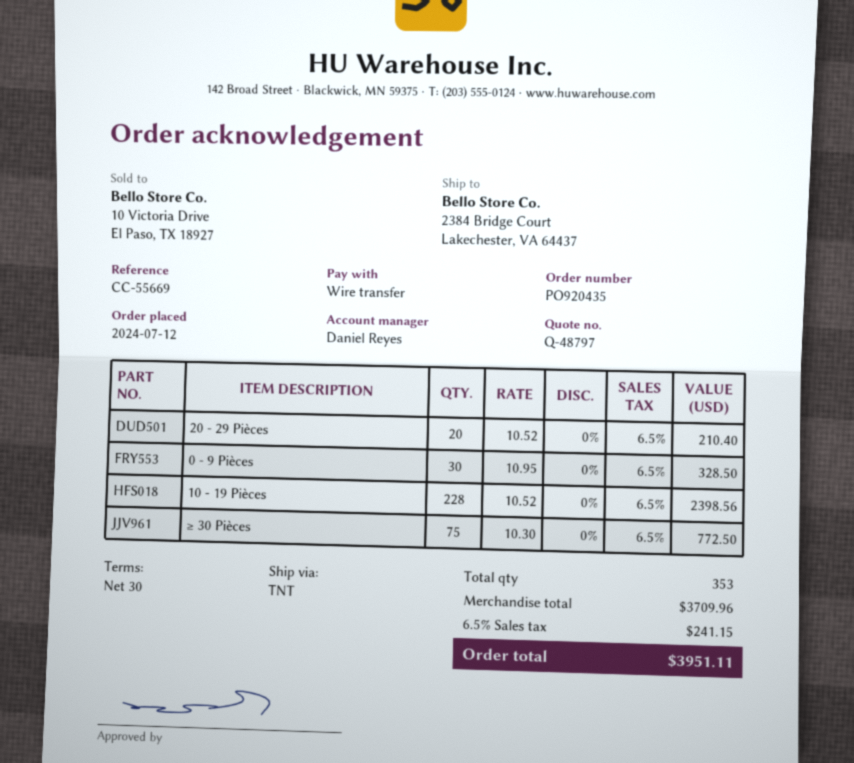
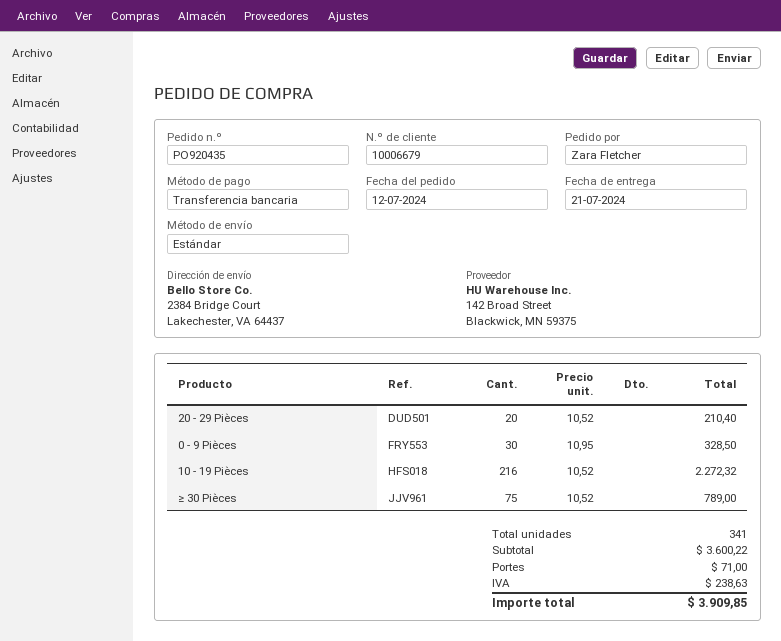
shipping method: TNT -> standard
10 - 19 Pièces: 228 x 10.52 = 2398.56 -> 216 x 10.52 = 2272.32
≥ 30 Pièces: 75 x 10.30 = 772.50 -> 75 x 10.52 = 789.00
total quantity: 353 -> 341
subtotal: 3709.96 -> 3600.22
shipping: none -> 71.00
tax: 241.15 -> 238.63
total: 3951.11 -> 3909.85

